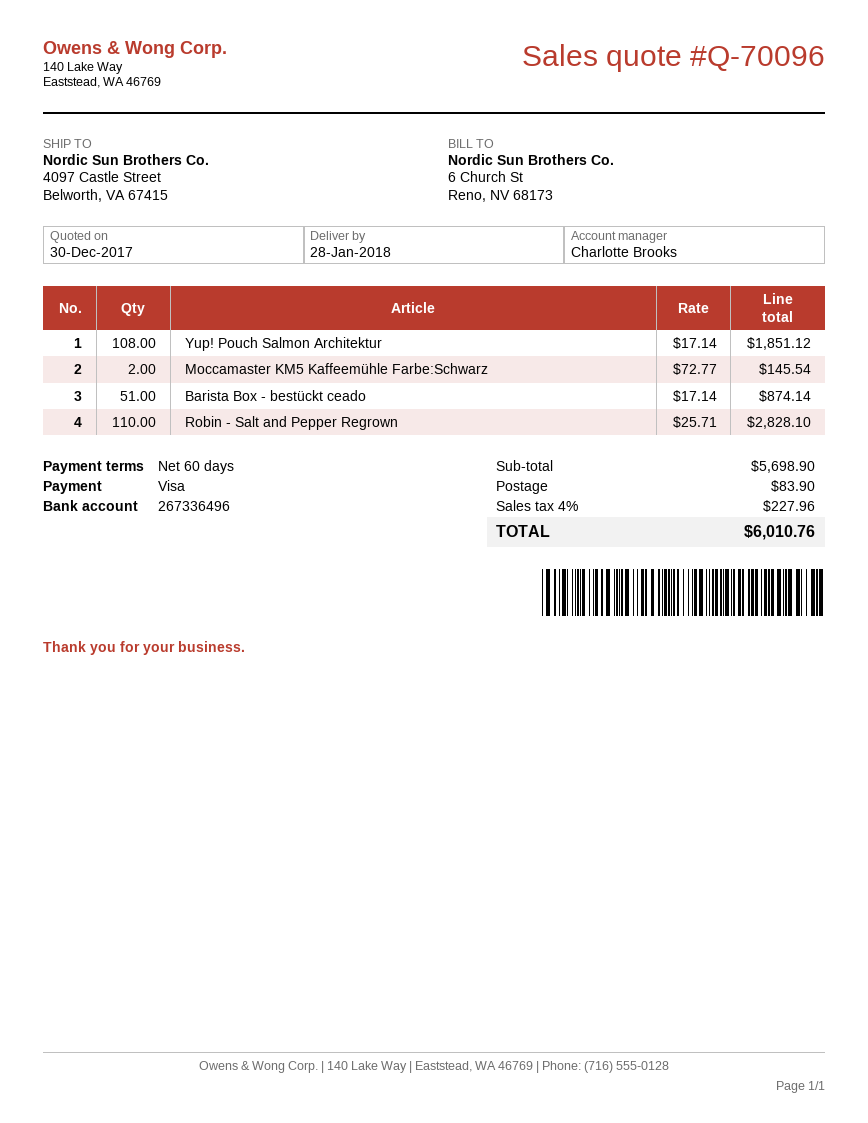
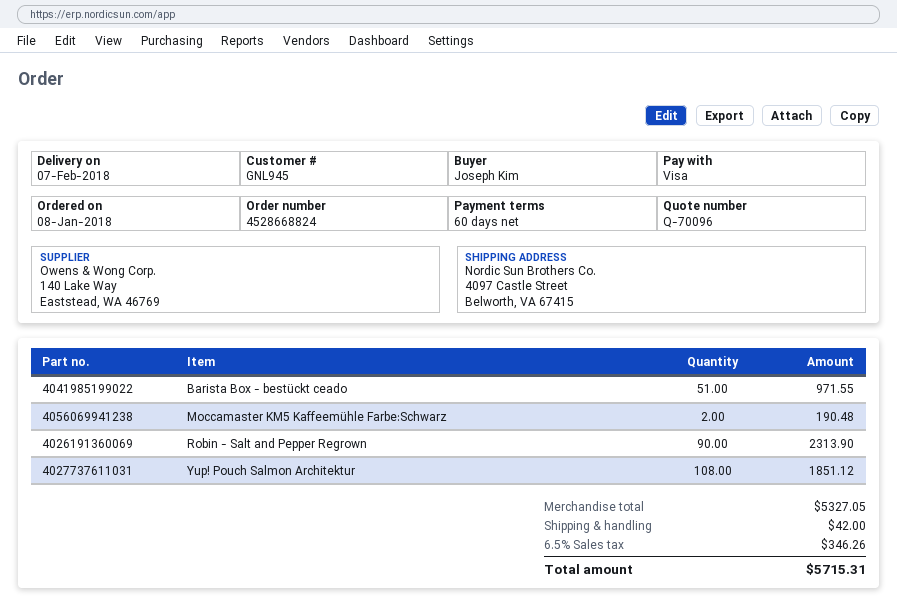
delivery date: 2018-01-28 -> 2018-02-07
Moccamaster KM5 Kaffeemühle Farbe:Schwarz: 2 for 145.54 -> 2 for 190.48
Barista Box - bestückt ceado: 51 for 874.14 -> 51 for 971.55
Robin - Salt and Pepper Regrown: 110 for 2828.10 -> 90 for 2313.90
subtotal: 5698.90 -> 5327.05
shipping: 83.90 -> 42.00
tax: 4% = 227.96 -> 6.5% = 346.26
total: 6010.76 -> 5715.31

